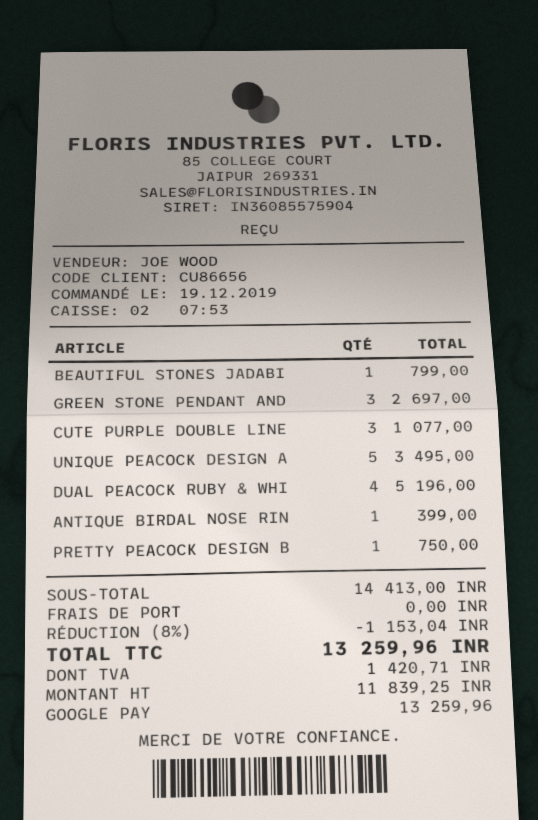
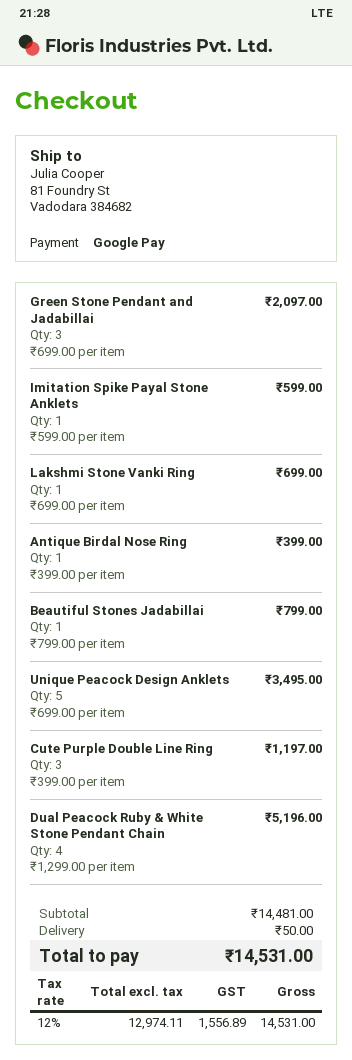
GREEN STONE PENDANT AND: 3 for 2697.00 -> 3 for 2097.00
CUTE PURPLE DOUBLE LINE: 3 for 1077.00 -> 3 for 1197.00
PRETTY PEACOCK DESIGN B: 1 for 750.00 -> none
Imitation Spike Payal Stone Anklets: none -> 1 for 599.00
Lakshmi Stone Vanki Ring: none -> 1 for 699.00
subtotal: 14413.00 -> 14481.00
discount: 8% = 1153.04 -> none
shipping: 0.00 -> 50.00
net: 11839.25 -> 12974.11
tax: 1420.71 -> 1556.89
total: 13259.96 -> 14531.00

